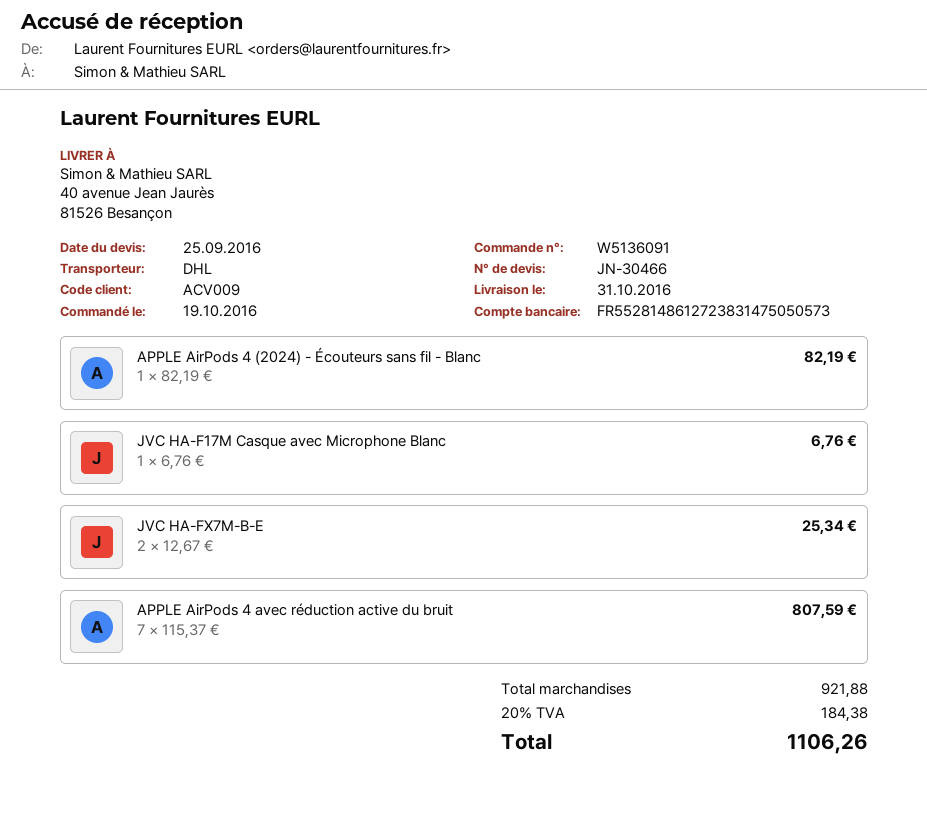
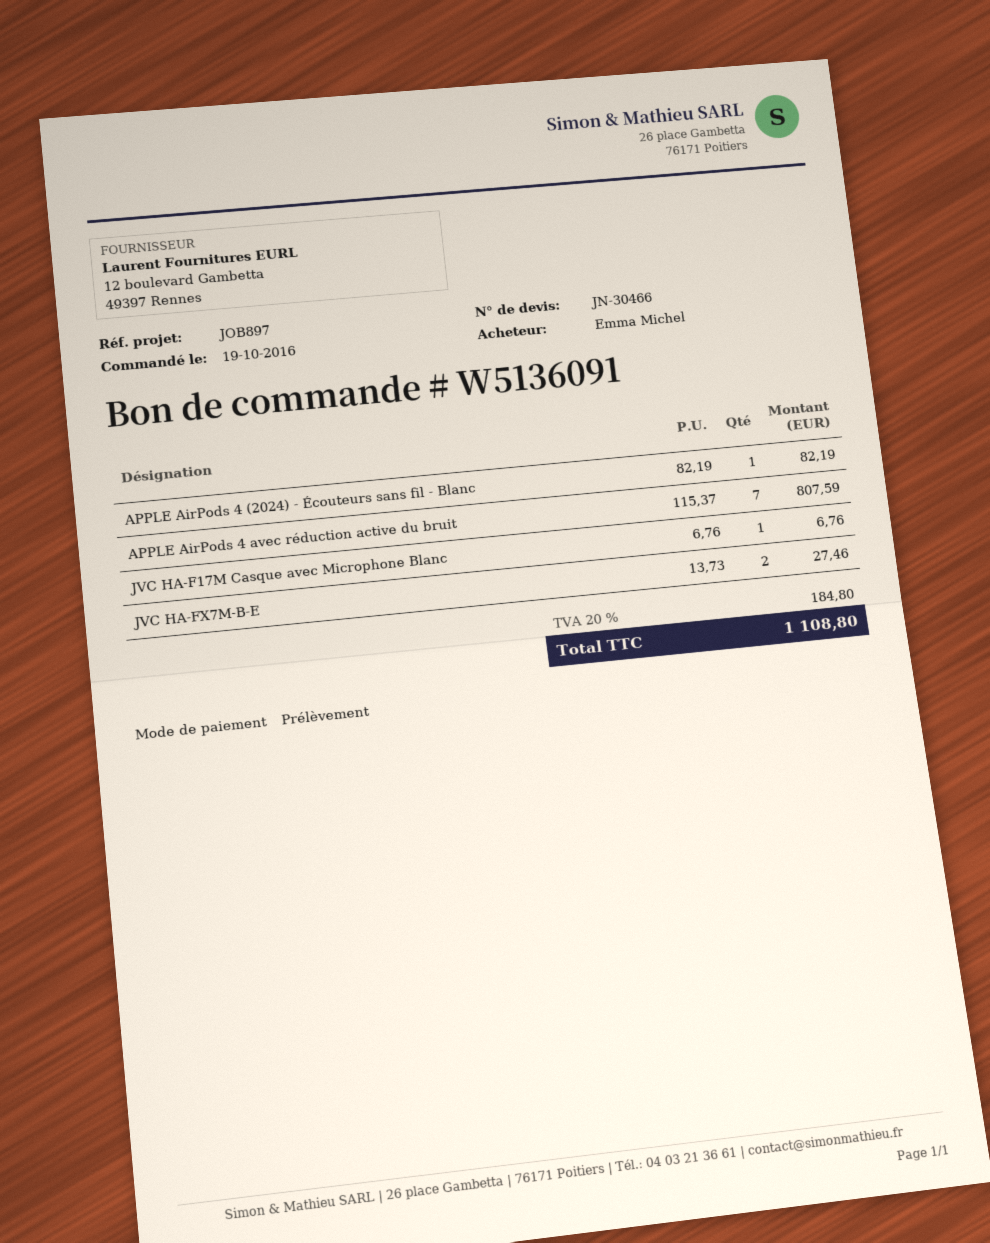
JVC HA-FX7M-B-E: 2 x 12.67 = 25.34 -> 2 x 13.73 = 27.46
tax: 20% = 184.38 -> 20% = 184.80
total: 1106.26 -> 1108.80

